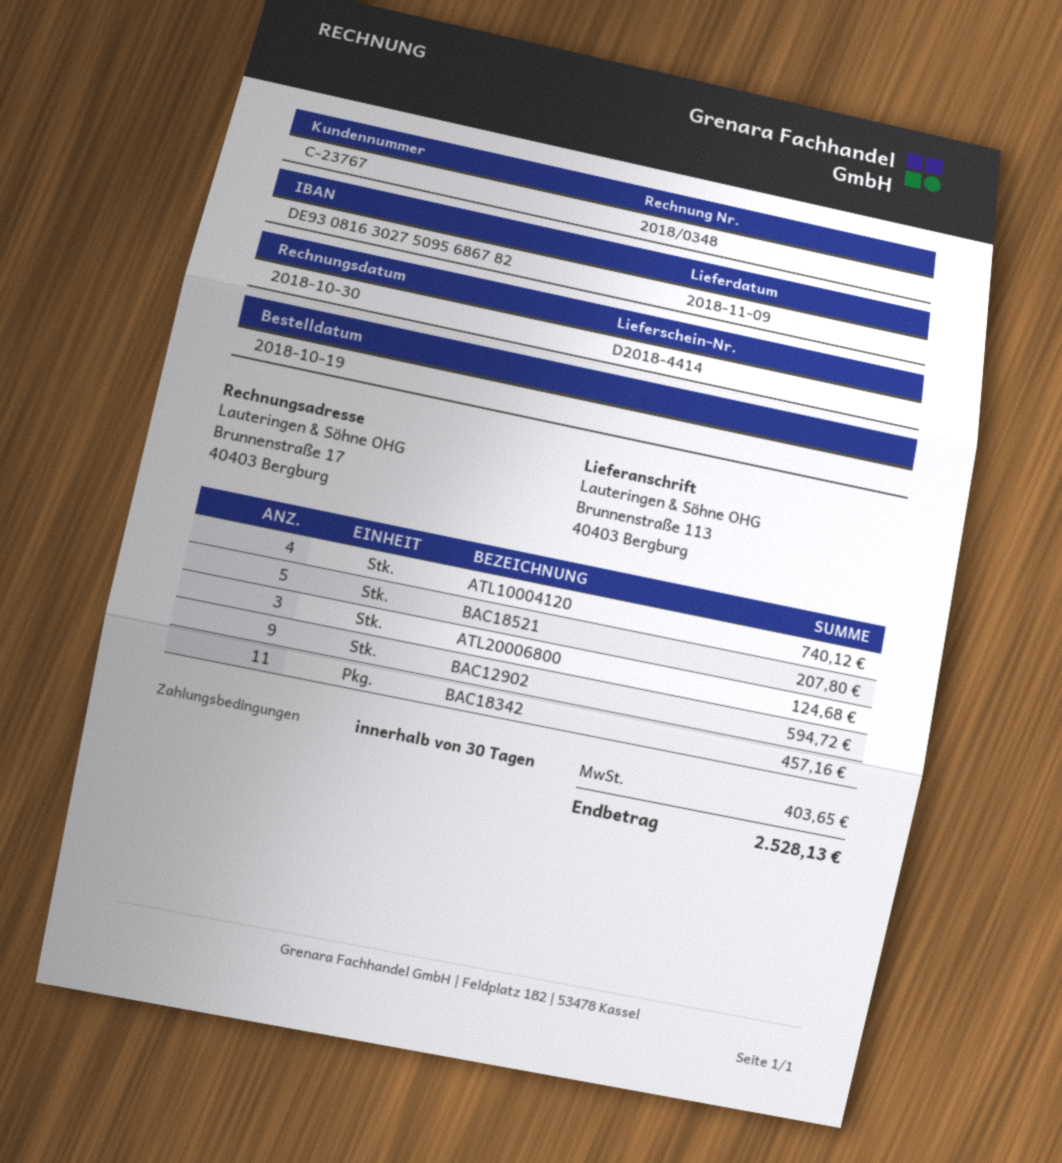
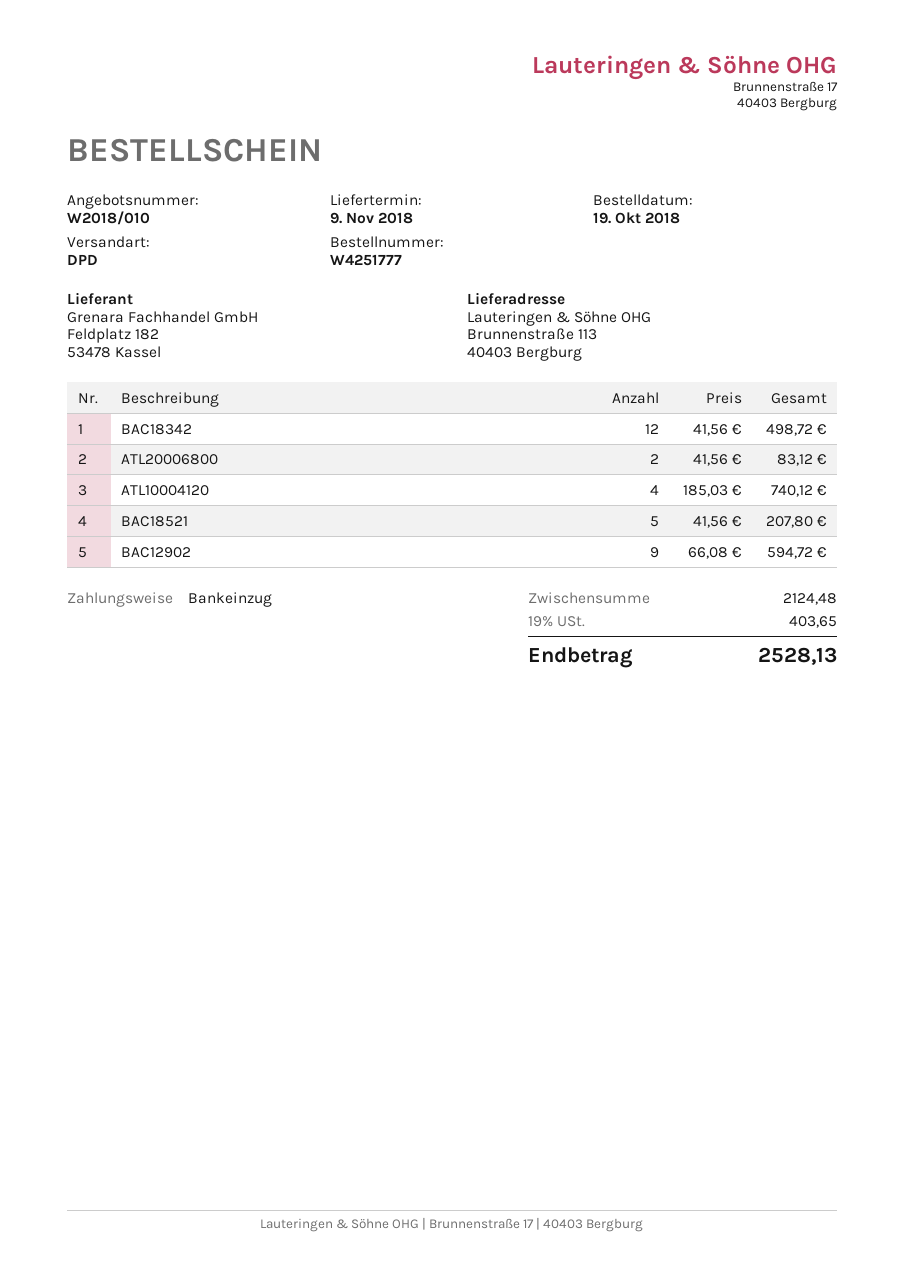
ATL20006800: 3 for 124.68 -> 2 for 83.12
BAC18342: 11 for 457.16 -> 12 for 498.72

